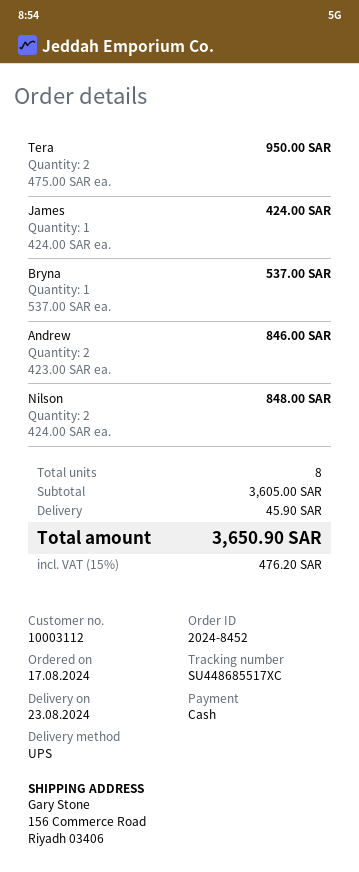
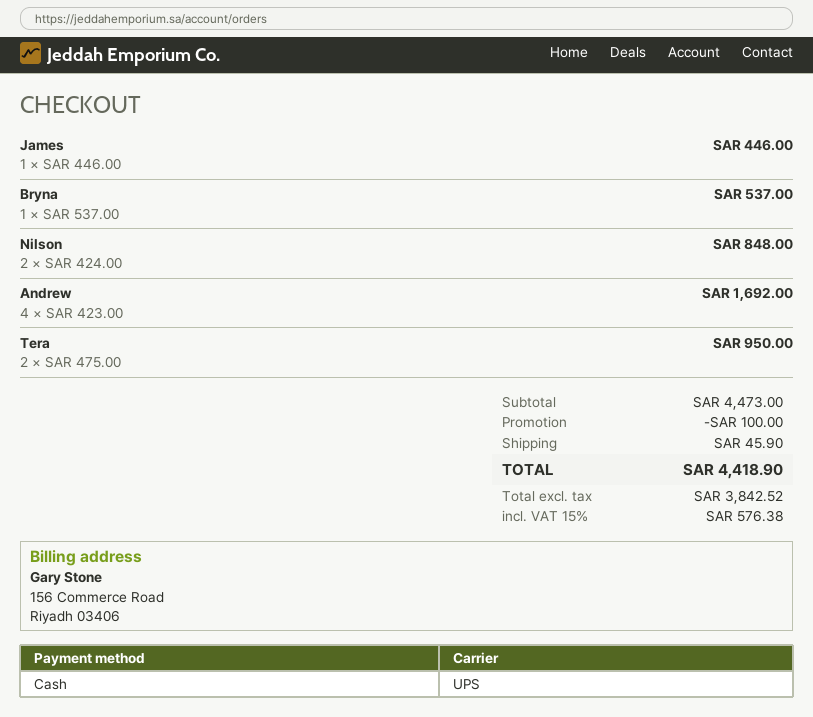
James: 1 x 424.00 = 424.00 -> 1 x 446.00 = 446.00
Andrew: 2 x 423.00 = 846.00 -> 4 x 423.00 = 1692.00
subtotal: 3605.00 -> 4473.00
discount: none -> 100.00
tax: 15% = 476.20 -> 15% = 576.38
total: 3650.90 -> 4418.90

